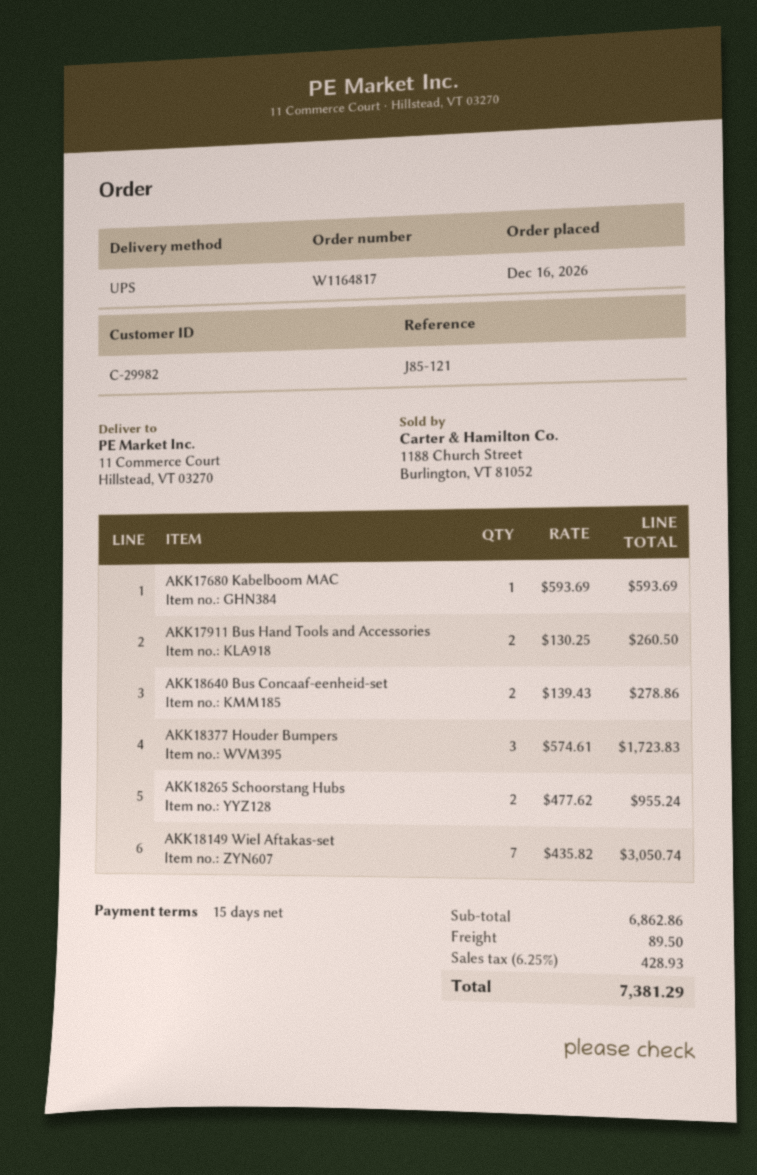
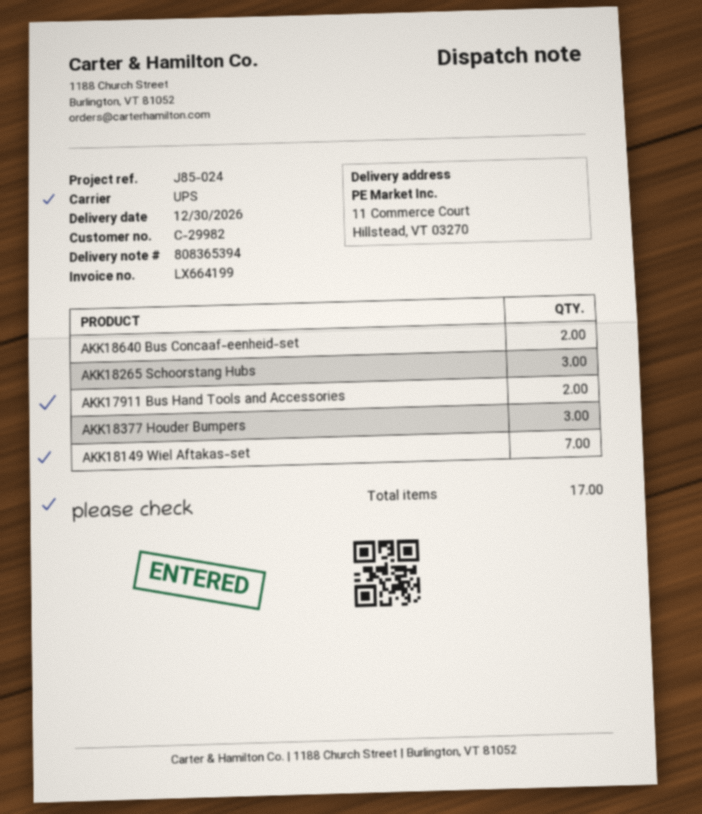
reference: J85-121 -> J85-024
AKK17680 Kabelboom MAC: 1 -> none
AKK18265 Schoorstang Hubs: 2 -> 3

